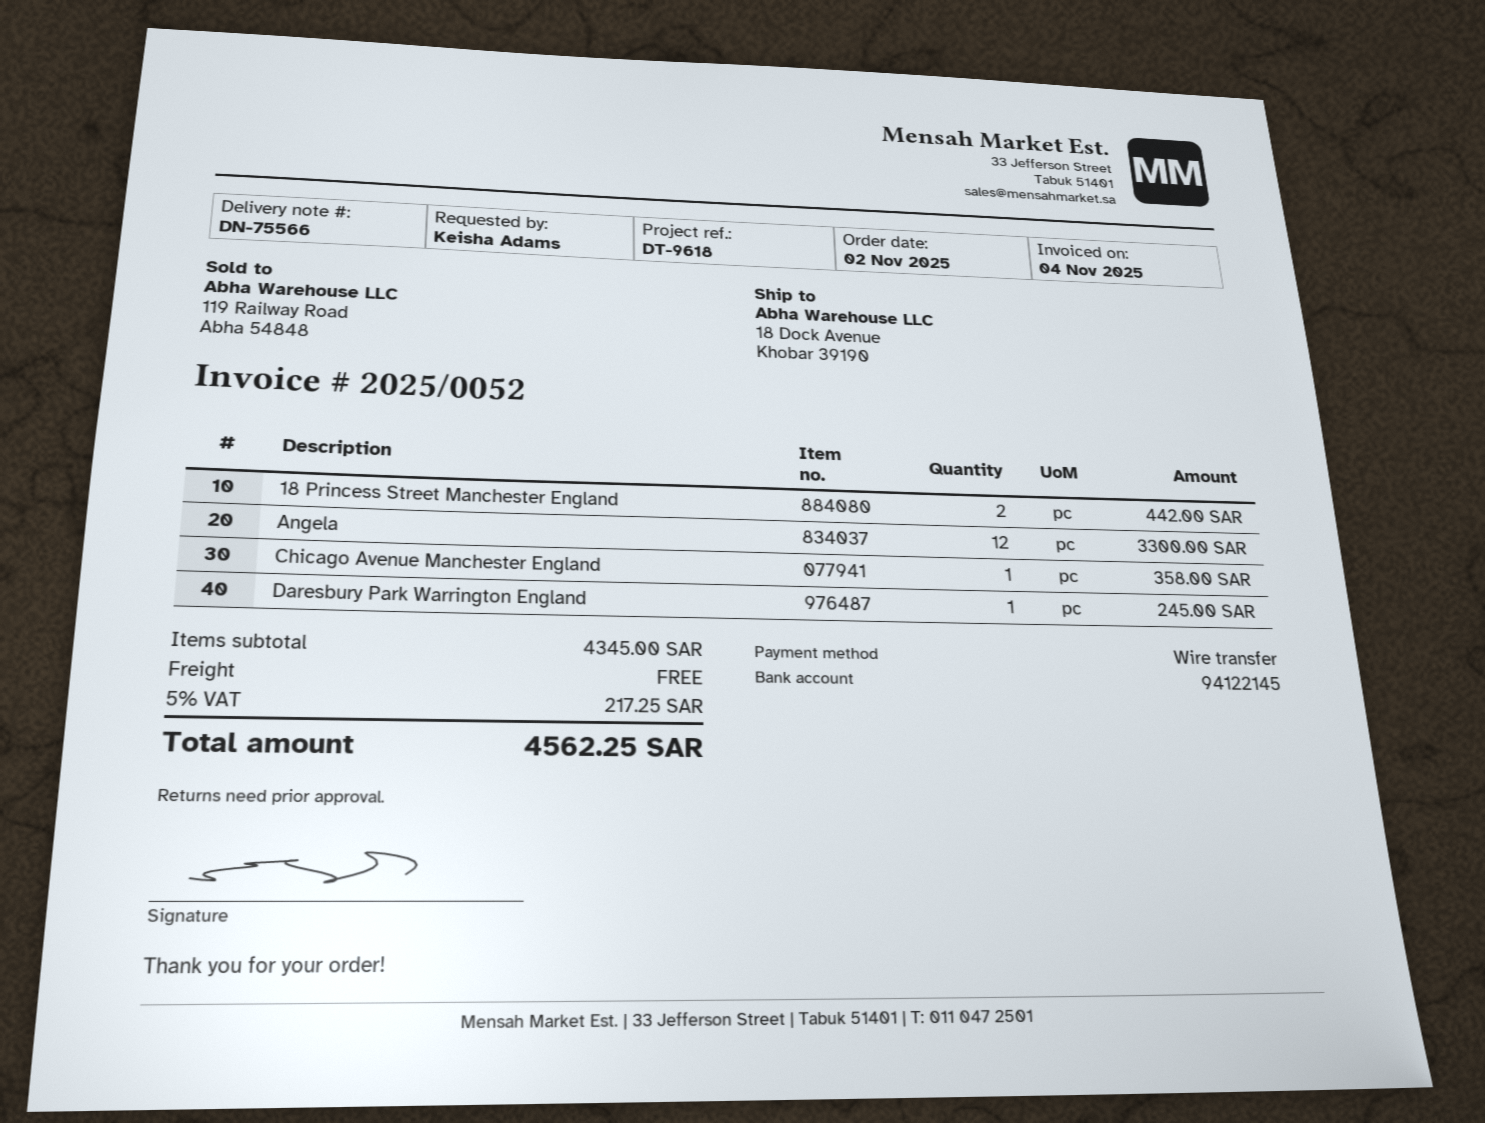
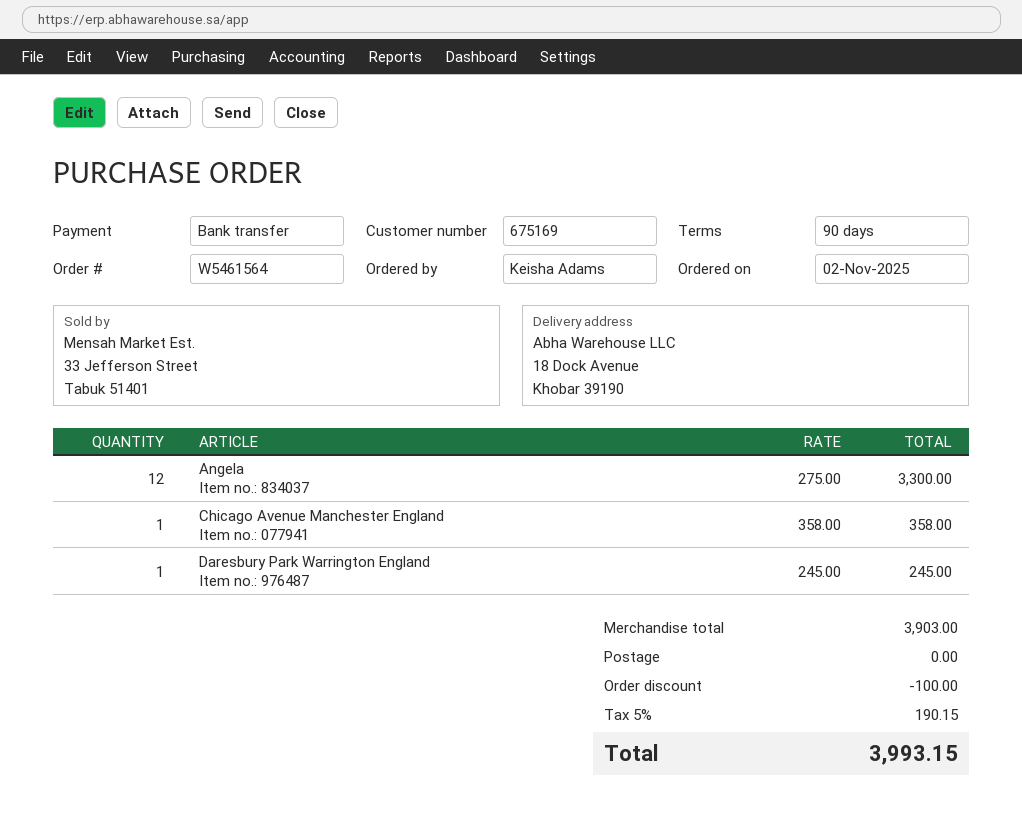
18 Princess Street Manchester England: 2 for 442.00 -> none
subtotal: 4345.00 -> 3903.00
discount: none -> 100.00
tax: 5% = 217.25 -> 5% = 190.15
total: 4562.25 -> 3993.15

